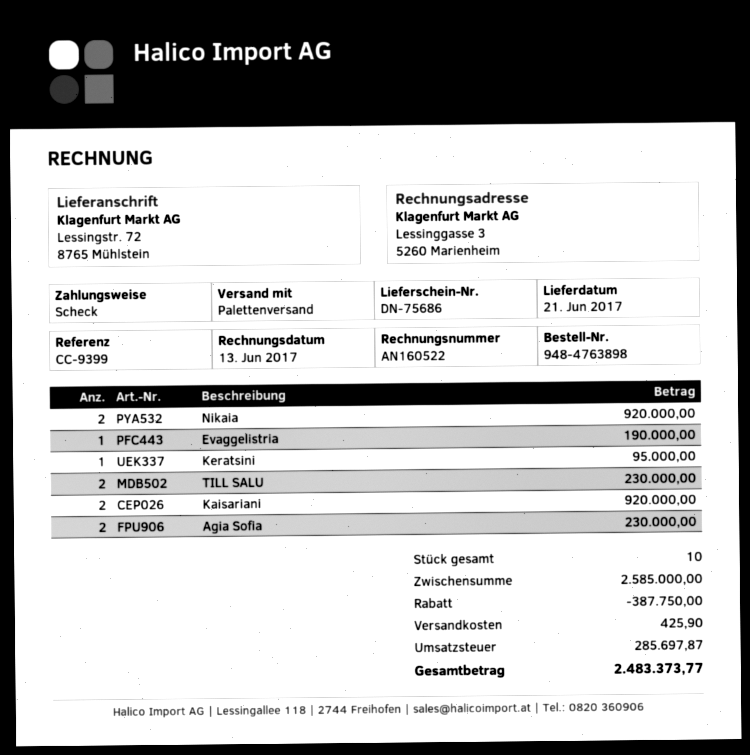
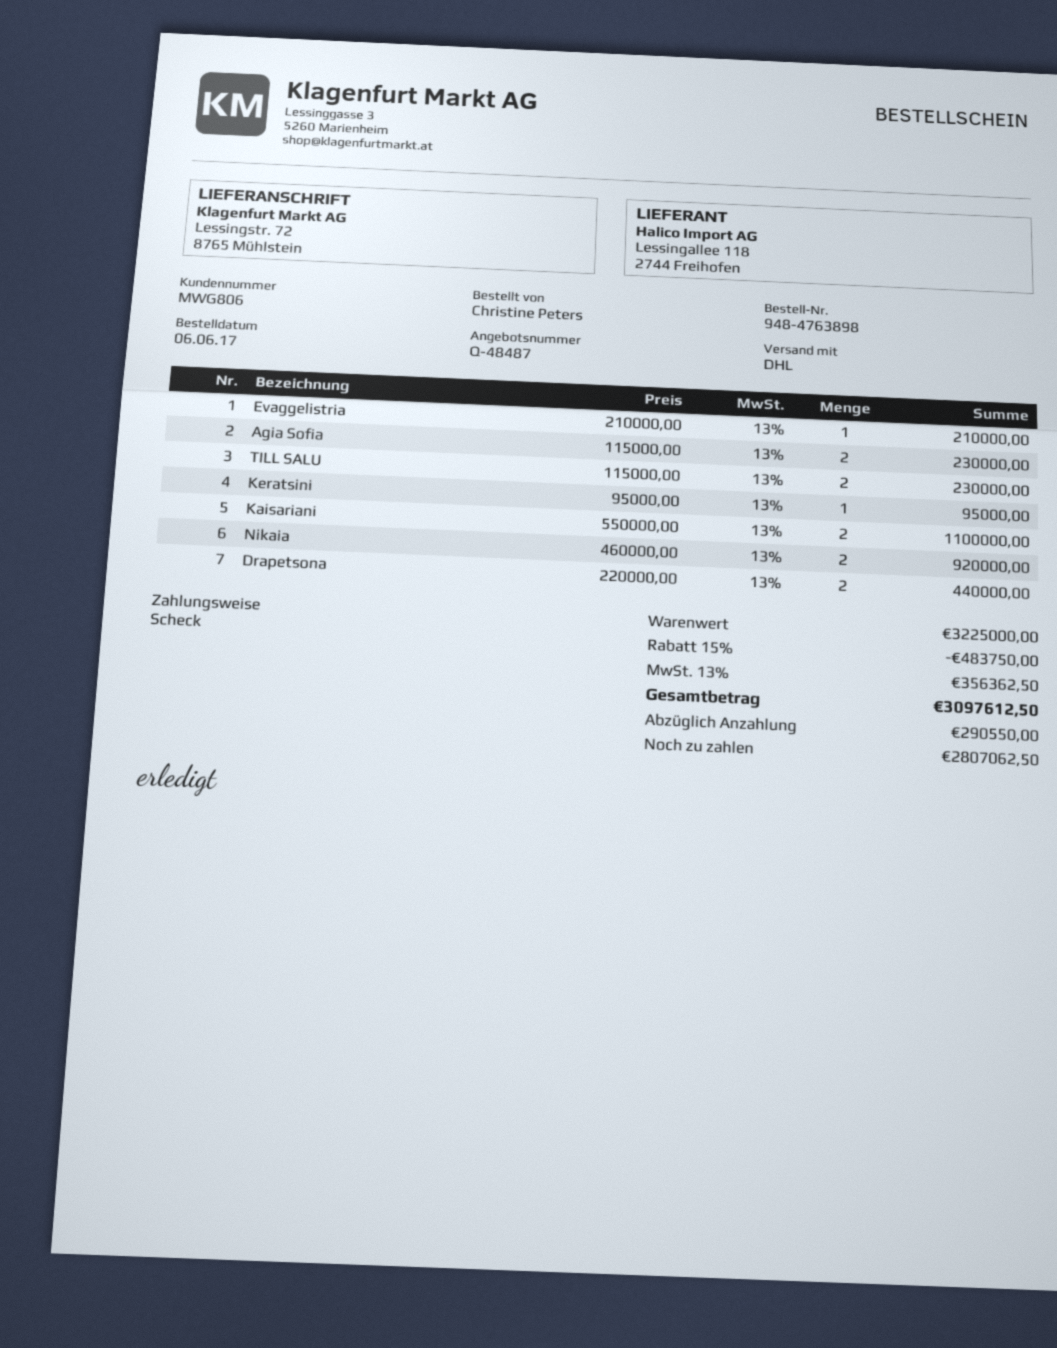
shipping method: pallet freight -> DHL
Evaggelistria: 1 for 190000.00 -> 1 for 210000.00
Kaisariani: 2 for 920000.00 -> 2 for 1100000.00
Drapetsona: none -> 2 for 440000.00
subtotal: 2585000.00 -> 3225000.00
discount: 387750.00 -> 483750.00
shipping: 425.90 -> none
tax: 285697.87 -> 356362.50
total: 2483373.77 -> 3097612.50

